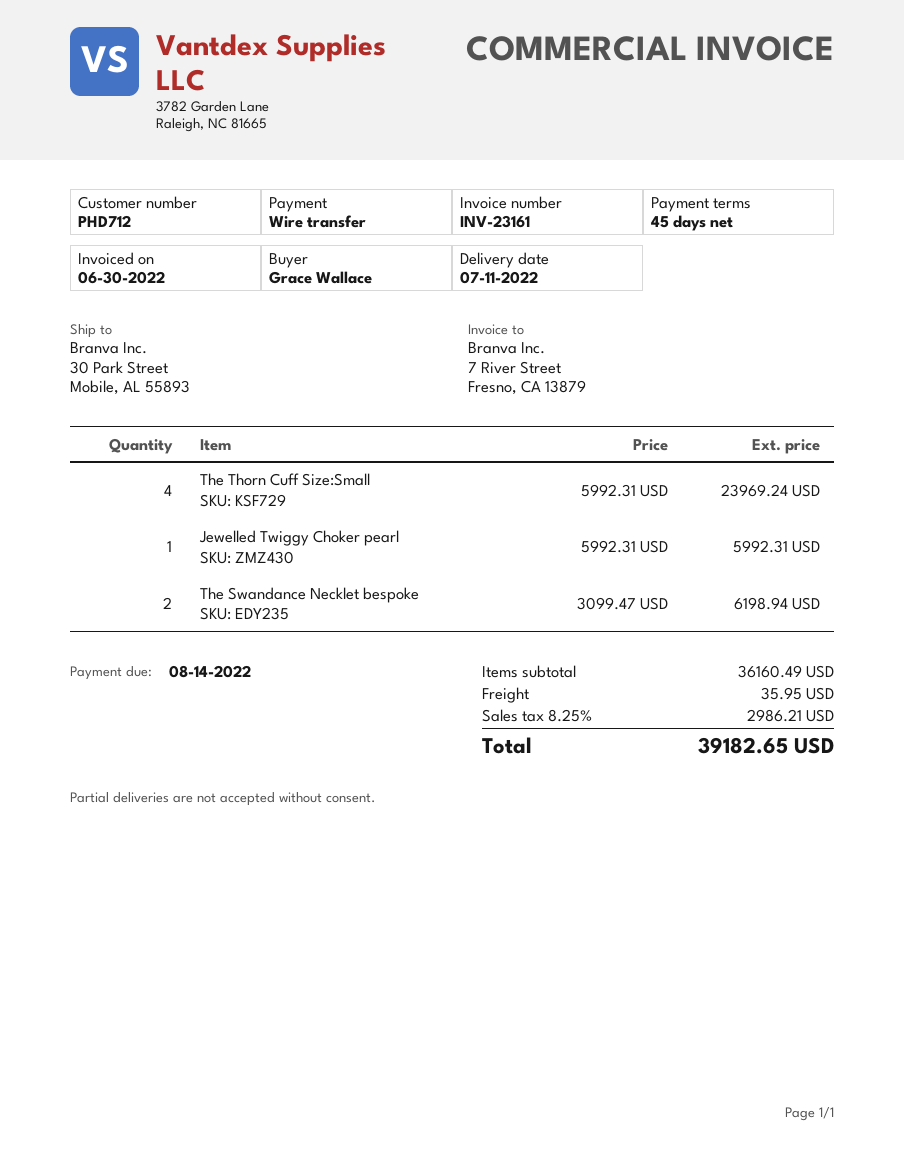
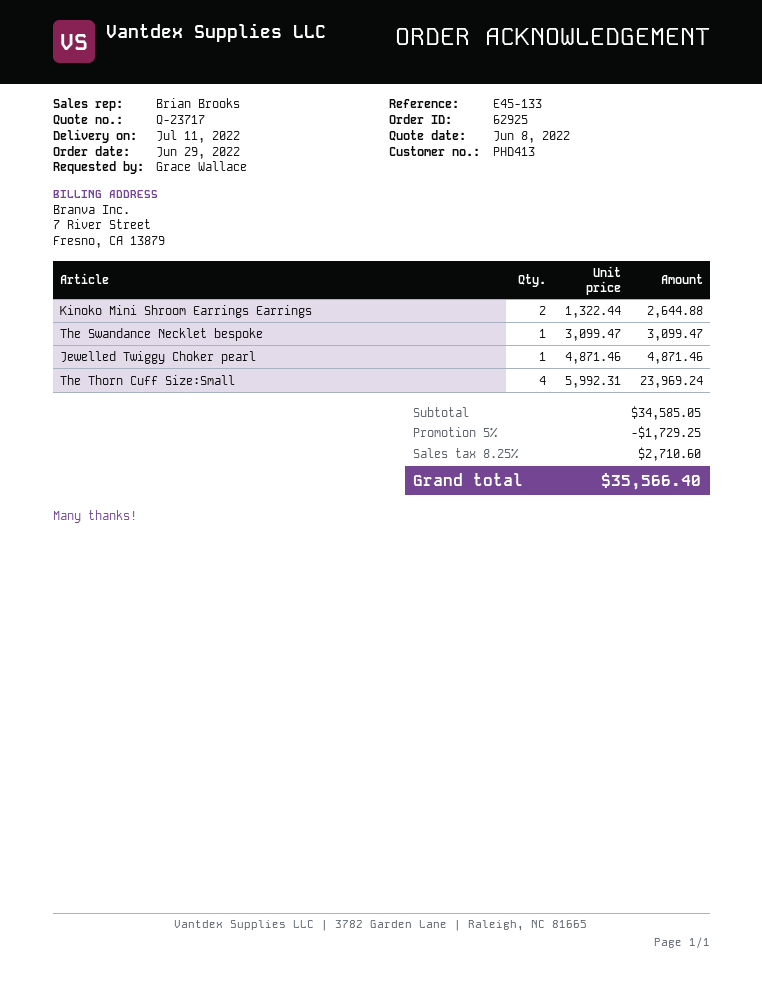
customer number: PHD712 -> PHD413
Jewelled Twiggy Choker pearl: 1 x 5992.31 = 5992.31 -> 1 x 4871.46 = 4871.46
The Swandance Necklet bespoke: 2 x 3099.47 = 6198.94 -> 1 x 3099.47 = 3099.47
Kinoko Mini Shroom Earrings Earrings: none -> 2 x 1322.44 = 2644.88
subtotal: 36160.49 -> 34585.05
discount: none -> 5% = 1729.25
shipping: 35.95 -> none
tax: 8.25% = 2986.21 -> 8.25% = 2710.60
total: 39182.65 -> 35566.40

